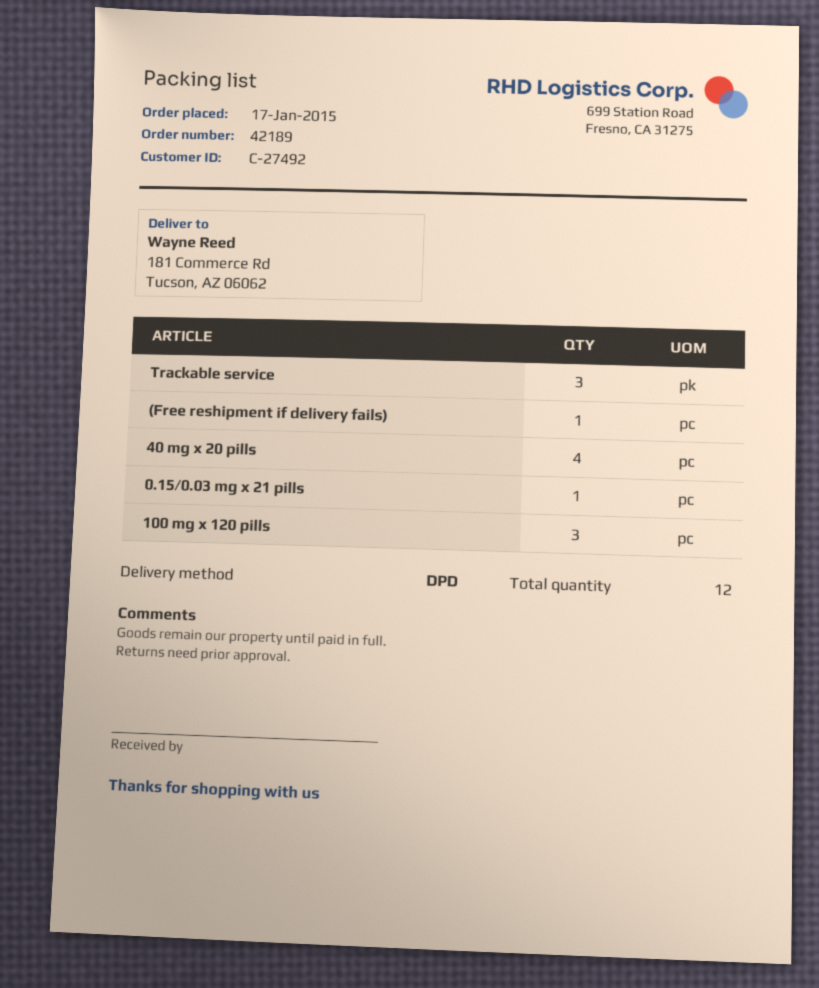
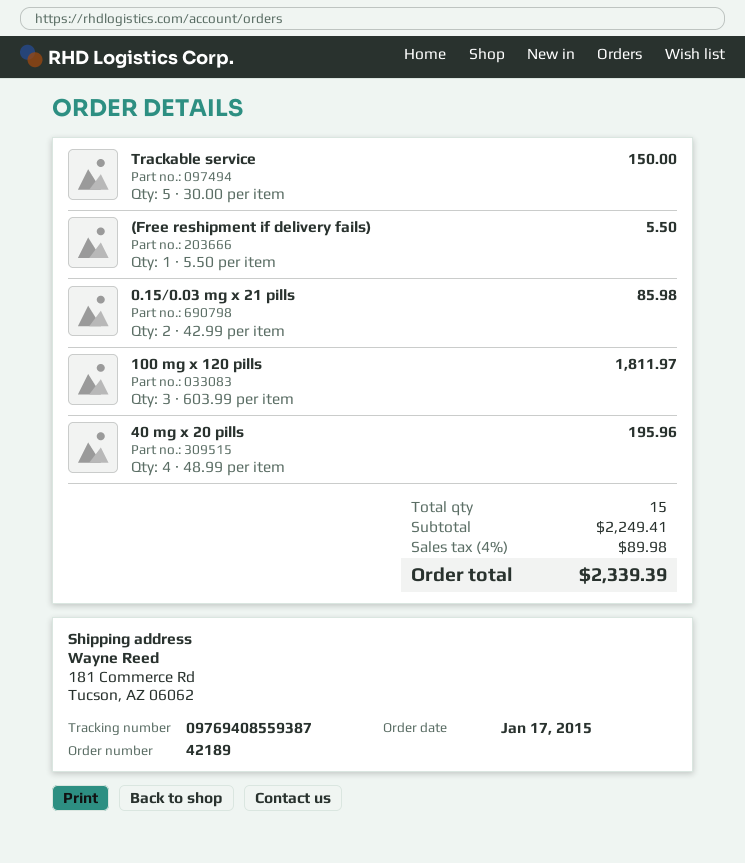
Trackable service: 3 -> 5
0.15/0.03 mg x 21 pills: 1 -> 2
total quantity: 12 -> 15

